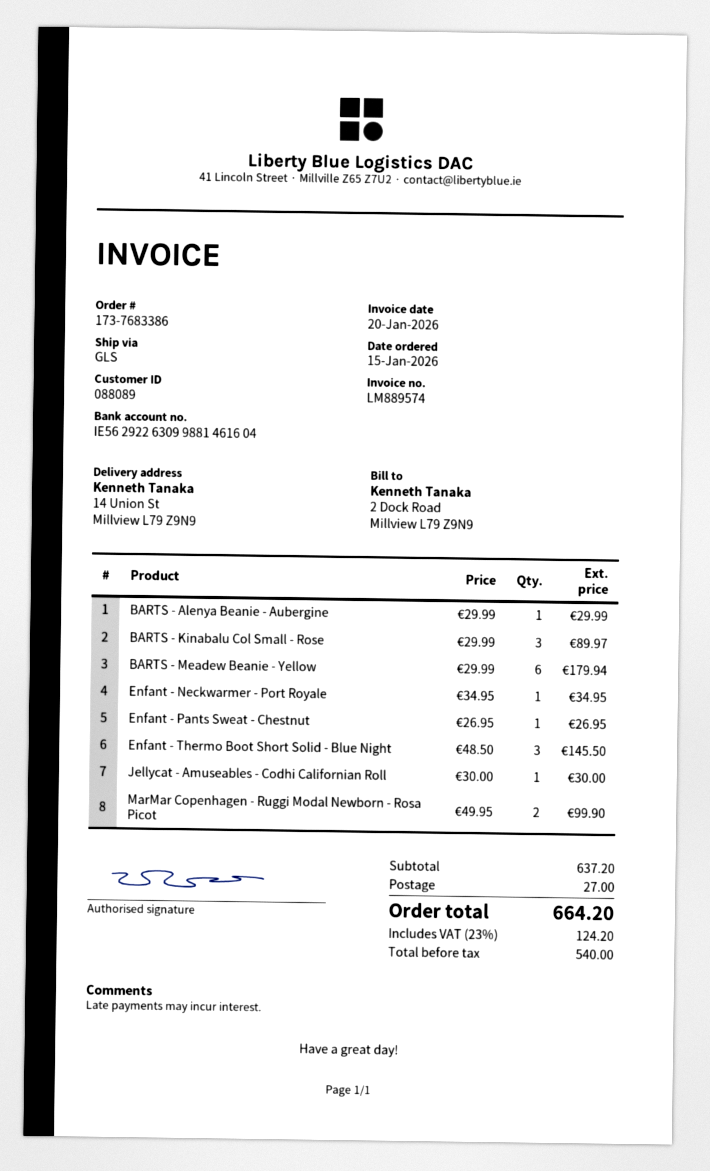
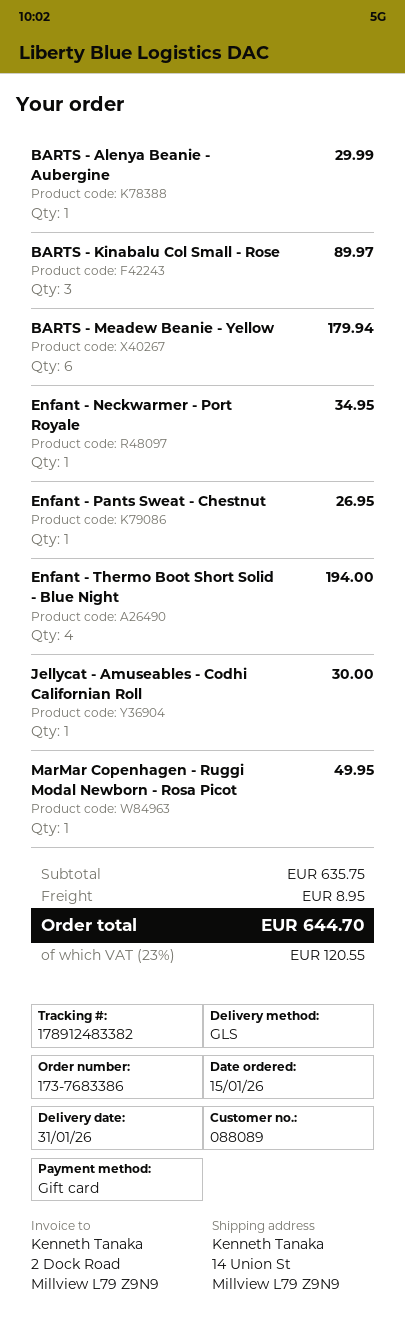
Enfant - Thermo Boot Short Solid - Blue Night: 3 for 145.50 -> 4 for 194.00
MarMar Copenhagen - Ruggi Modal Newborn - Rosa Picot: 2 for 99.90 -> 1 for 49.95
subtotal: 637.20 -> 635.75
shipping: 27.00 -> 8.95
tax: 23% = 124.20 -> 23% = 120.55
total: 664.20 -> 644.70

